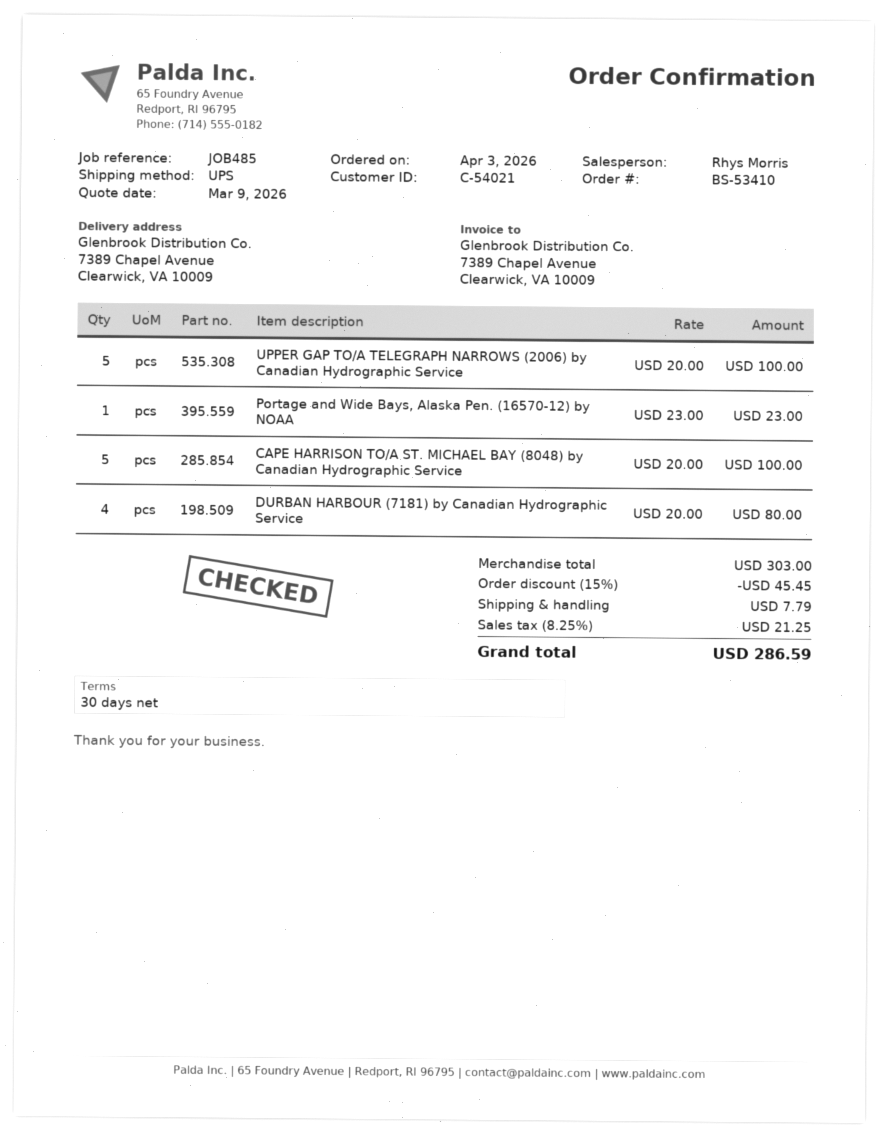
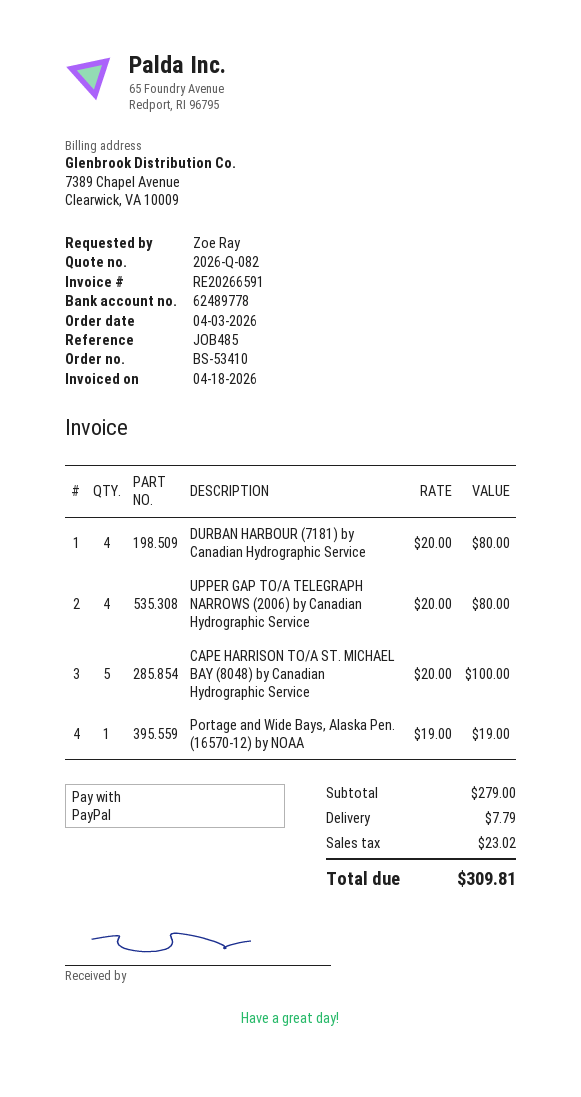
UPPER GAP TO/A TELEGRAPH NARROWS (2006) by Canadian Hydrographic Service: 5 x 20.00 = 100.00 -> 4 x 20.00 = 80.00
Portage and Wide Bays, Alaska Pen. (16570-12) by NOAA: 1 x 23.00 = 23.00 -> 1 x 19.00 = 19.00
subtotal: 303.00 -> 279.00
discount: 15% = 45.45 -> none
tax: 21.25 -> 23.02
total: 286.59 -> 309.81

